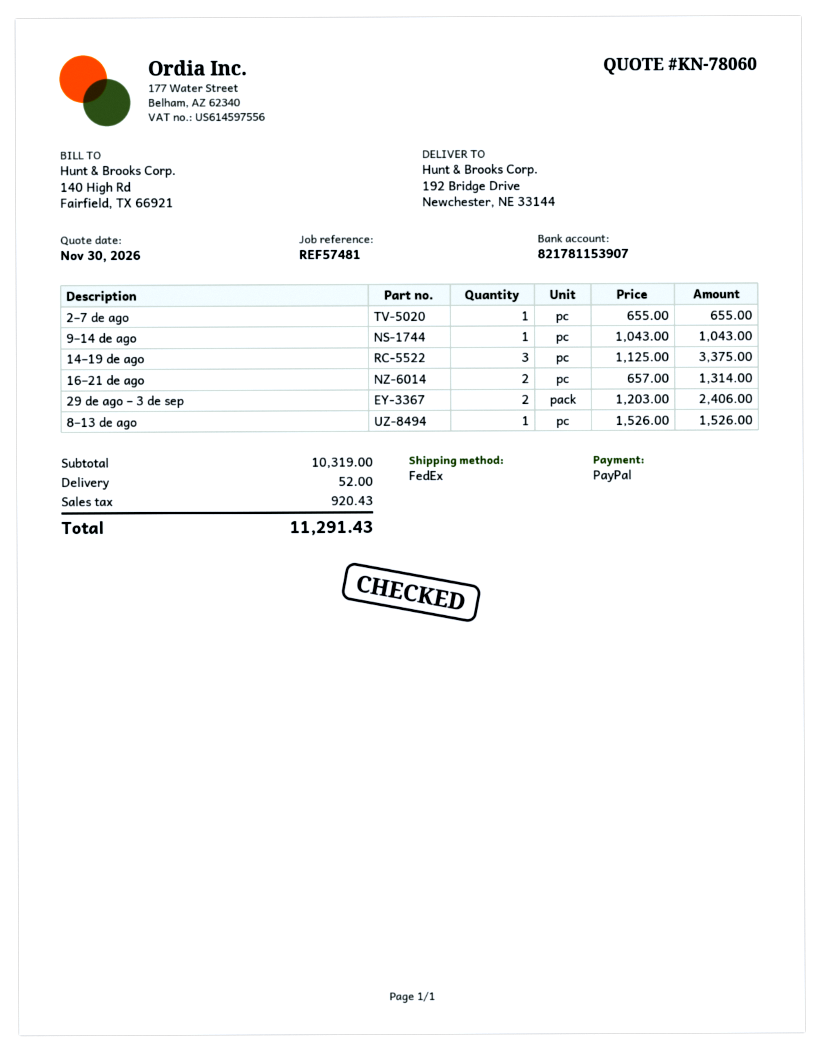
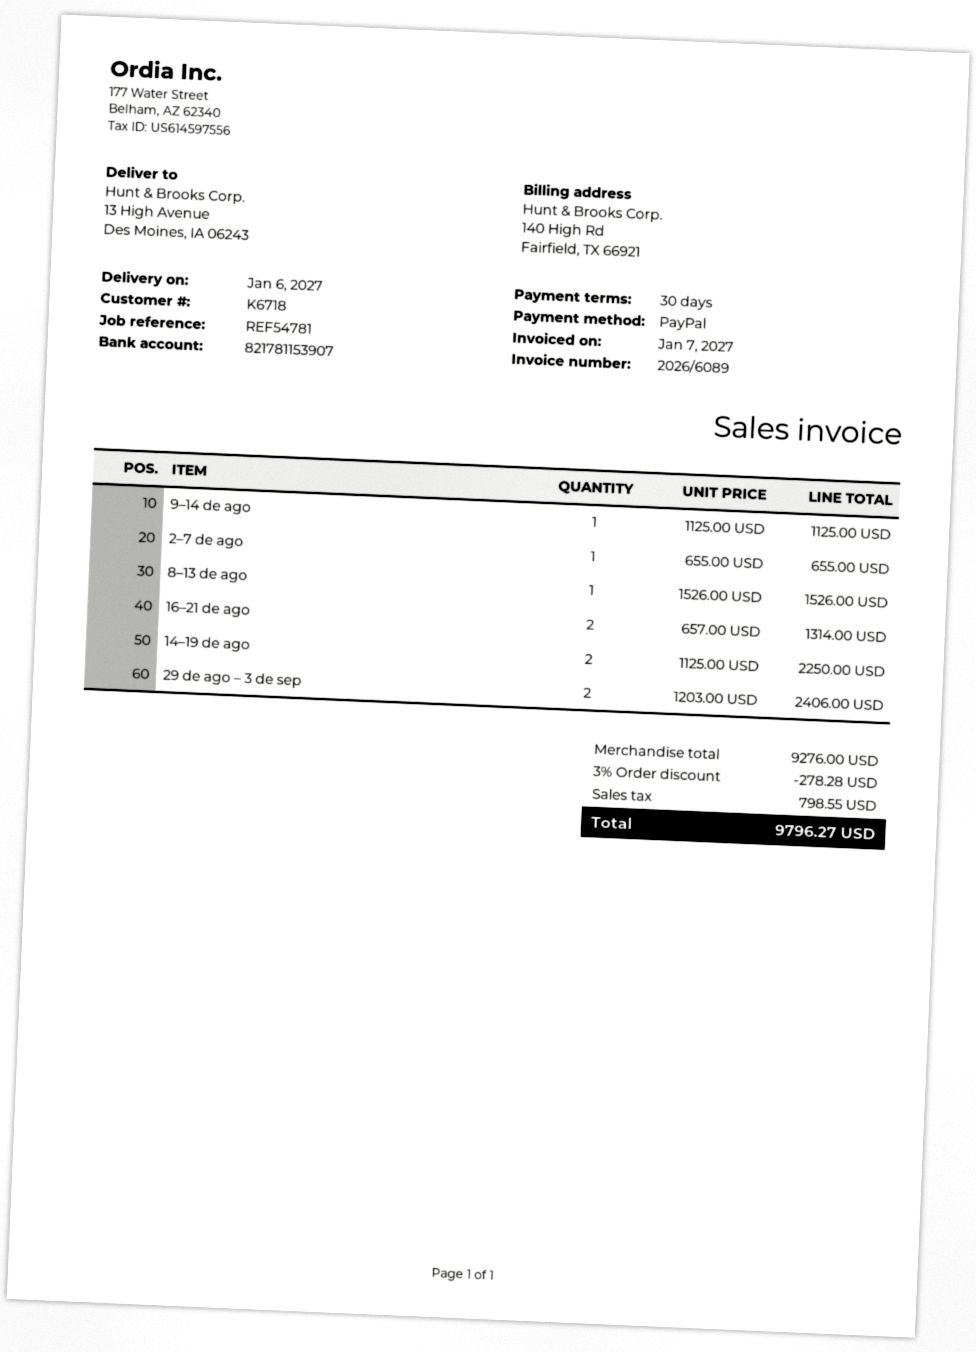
reference: REF57481 -> REF54781
ship to: 192 Bridge Drive, Newchester, NE 33144 -> 13 High Avenue, Des Moines, IA 06243
9–14 de ago: 1 x 1043.00 = 1043.00 -> 1 x 1125.00 = 1125.00
14–19 de ago: 3 x 1125.00 = 3375.00 -> 2 x 1125.00 = 2250.00
subtotal: 10319.00 -> 9276.00
discount: none -> 3% = 278.28
shipping: 52.00 -> none
tax: 920.43 -> 798.55
total: 11291.43 -> 9796.27

